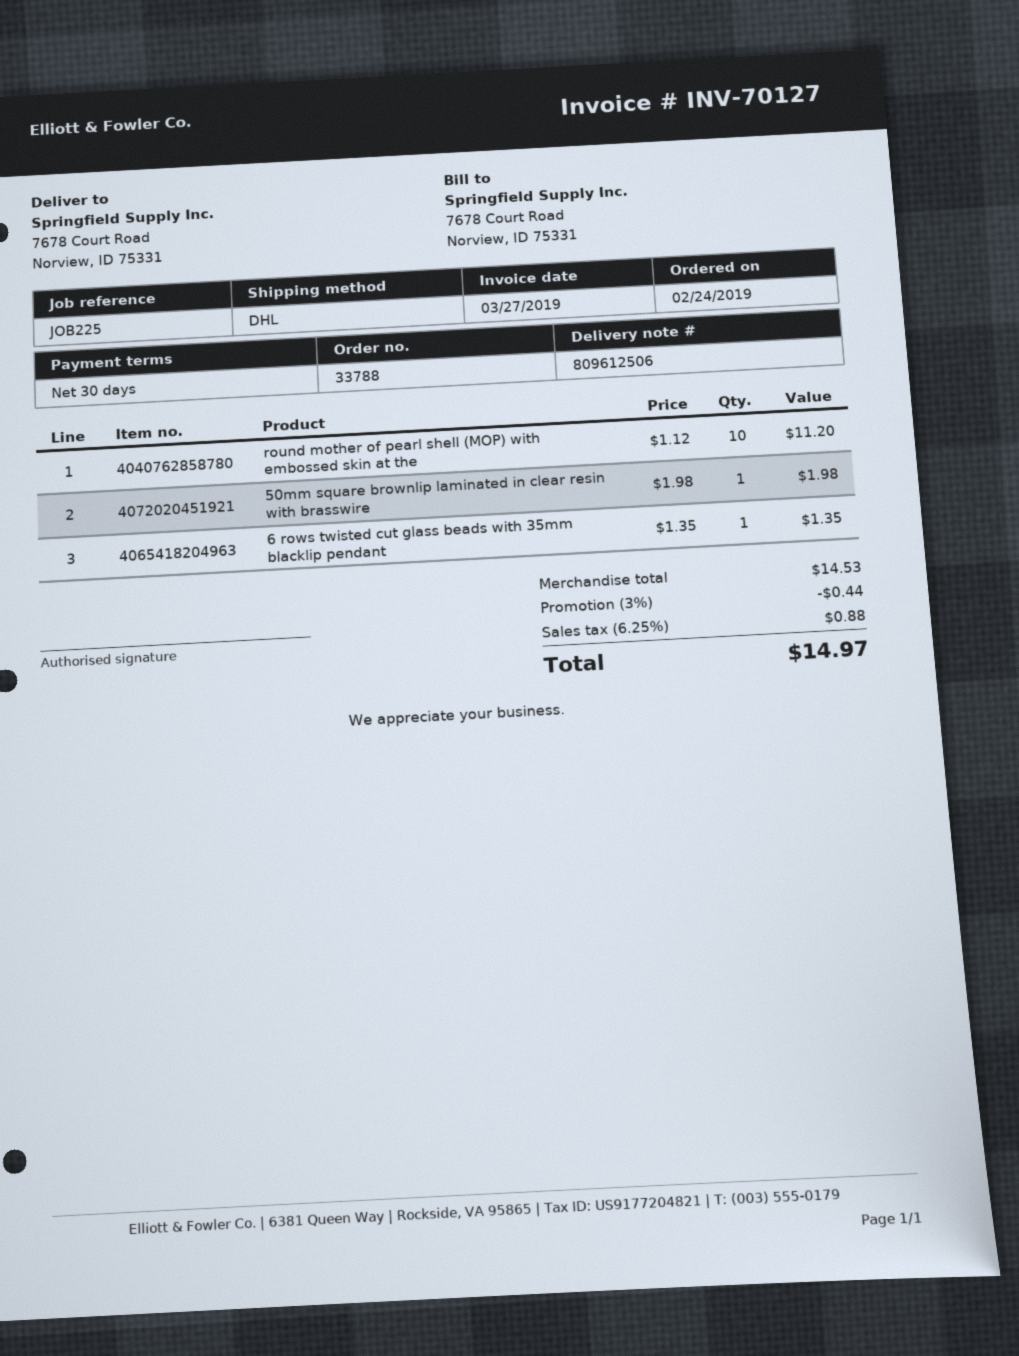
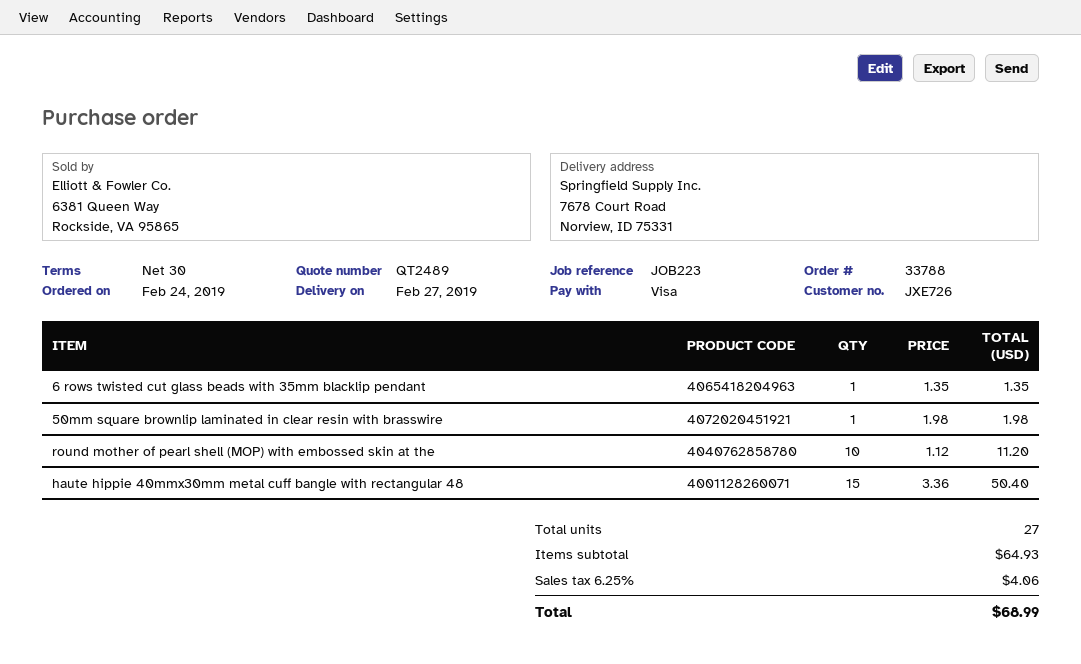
reference: JOB225 -> JOB223
haute hippie 40mmx30mm metal cuff bangle with rectangular 48: none -> 15 x 3.36 = 50.40
subtotal: 14.53 -> 64.93
discount: 3% = 0.44 -> none
tax: 6.25% = 0.88 -> 6.25% = 4.06
total: 14.97 -> 68.99

